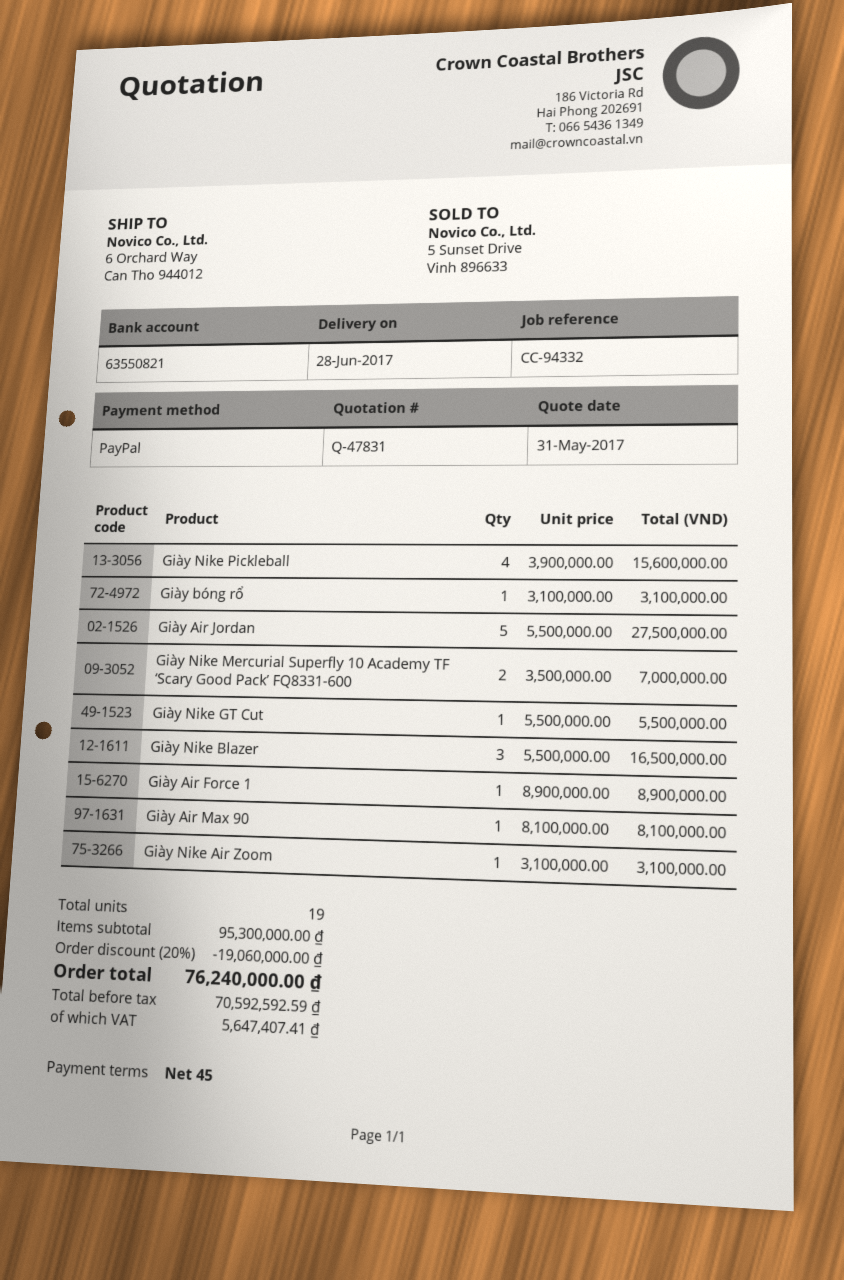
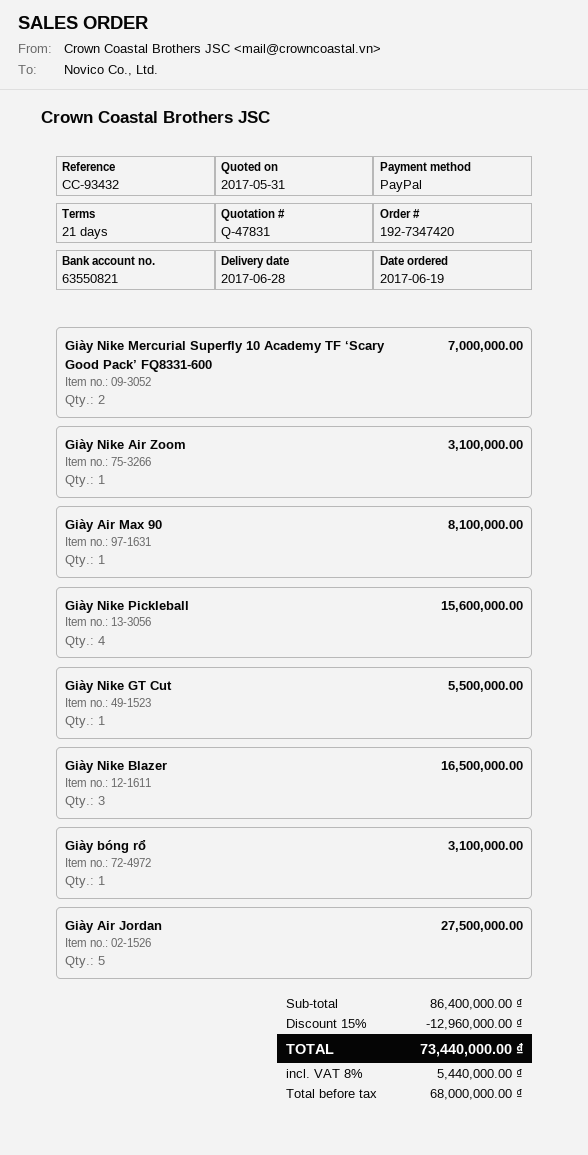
payment terms: 45 days -> 21 days
reference: CC-94332 -> CC-93432
Giày Air Force 1: 1 for 8900000.00 -> none
subtotal: 95300000.00 -> 86400000.00
discount: 20% = 19060000.00 -> 15% = 12960000.00
net: 70592592.59 -> 68000000.00
tax: 5647407.41 -> 5440000.00
total: 76240000.00 -> 73440000.00

